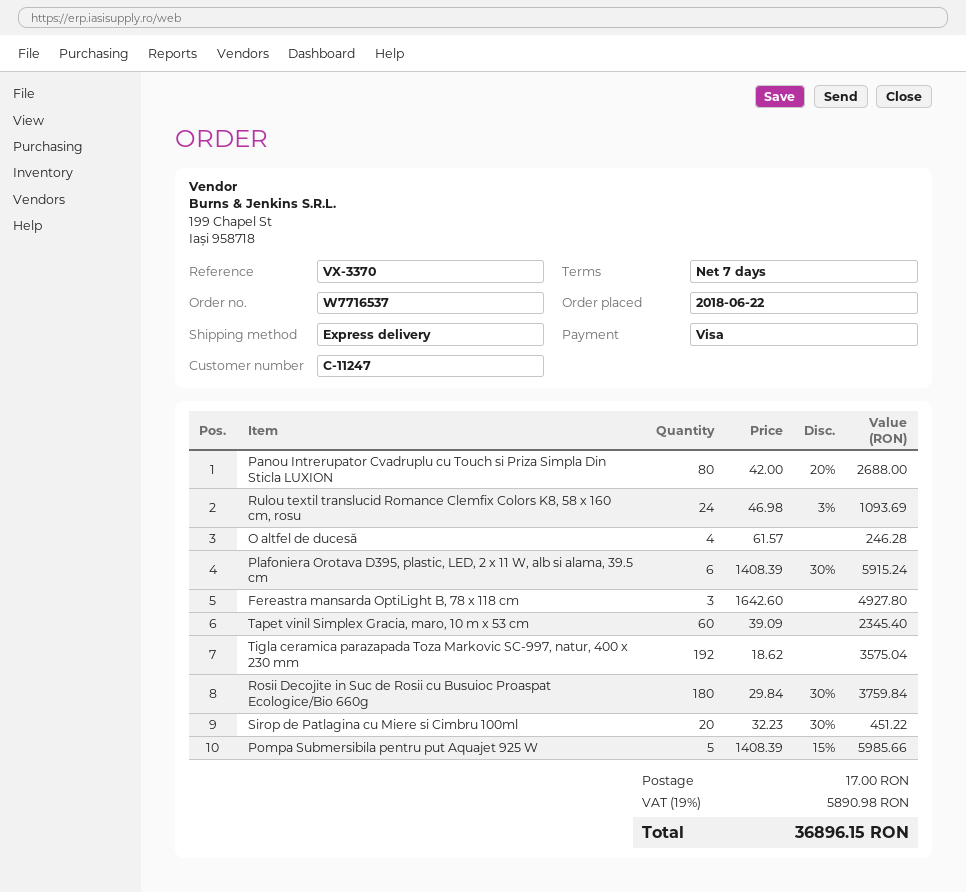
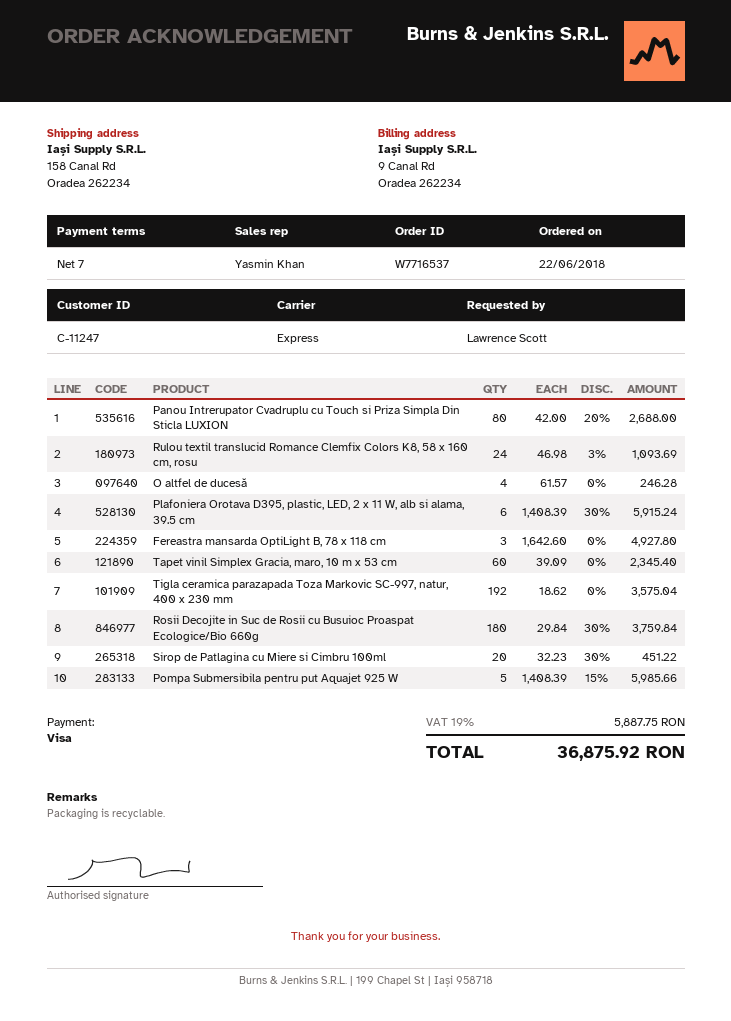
shipping: 17.00 -> none
tax: 19% = 5890.98 -> 19% = 5887.75
total: 36896.15 -> 36875.92

